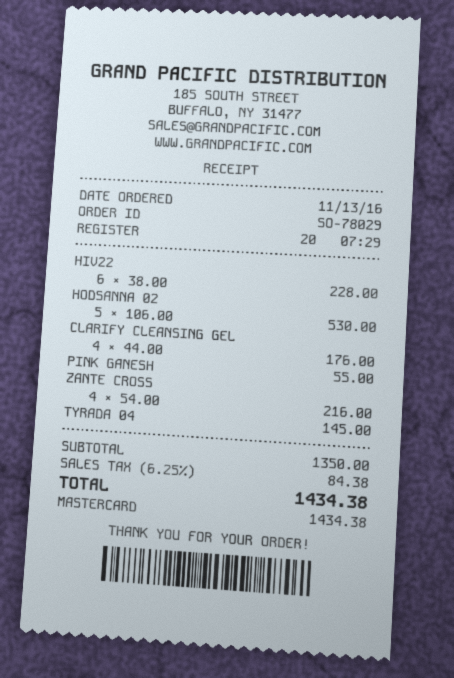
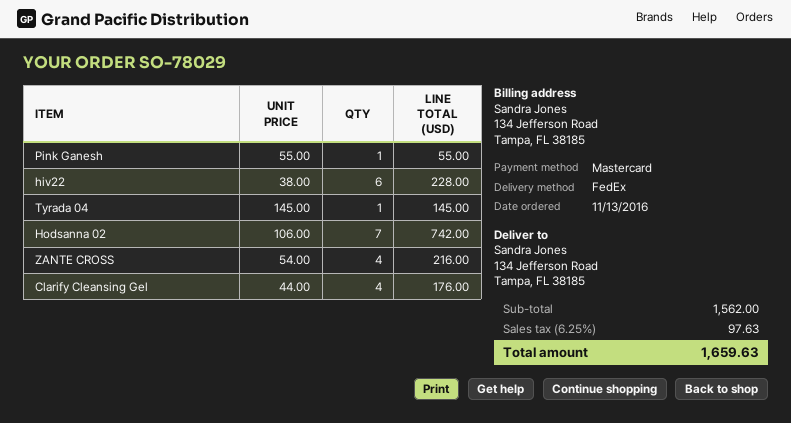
HODSANNA 02: 5 x 106.00 = 530.00 -> 7 x 106.00 = 742.00
subtotal: 1350.00 -> 1562.00
tax: 6.25% = 84.38 -> 6.25% = 97.63
total: 1434.38 -> 1659.63

